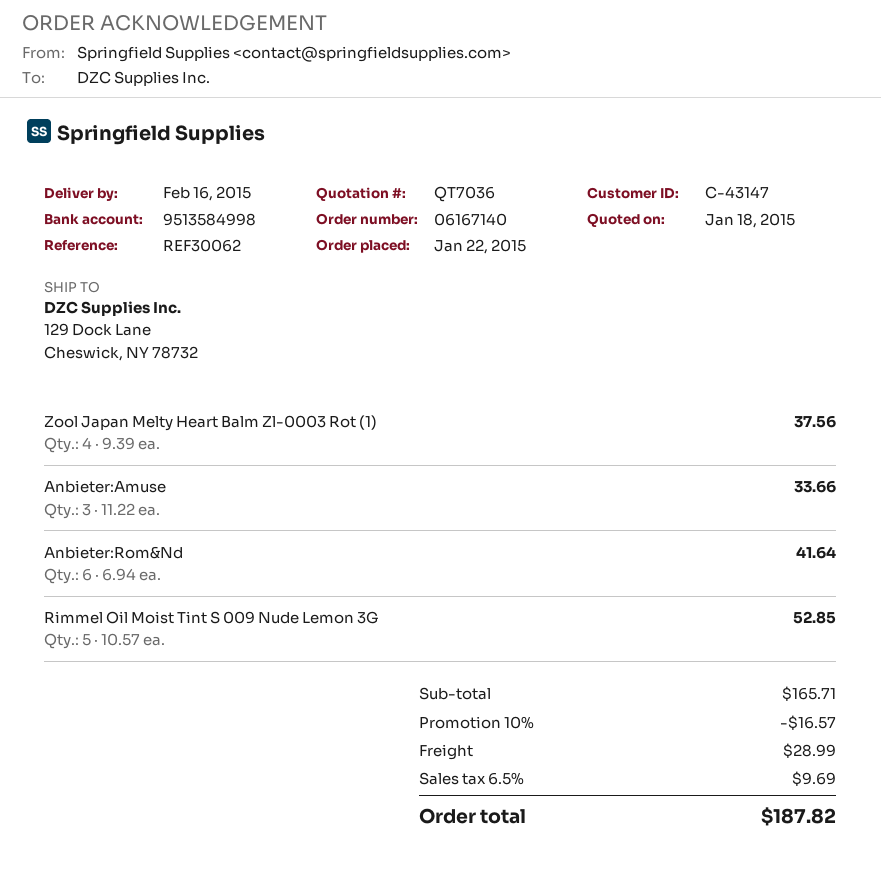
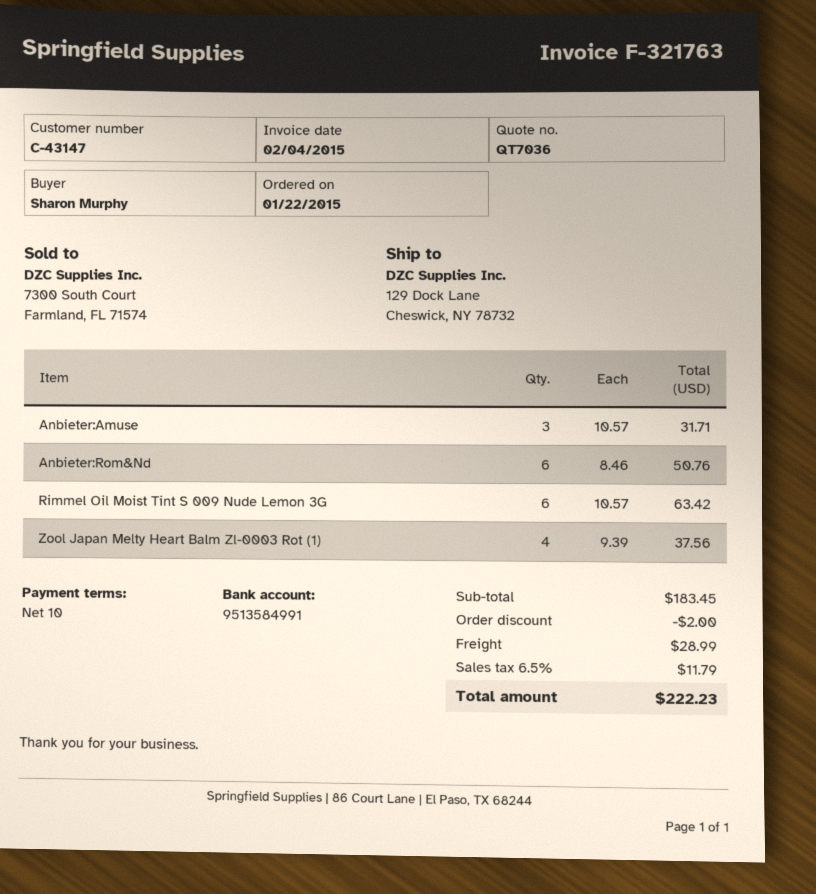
bank account: 9513584998 -> 9513584991
Anbieter:Amuse: 3 x 11.22 = 33.66 -> 3 x 10.57 = 31.71
Anbieter:Rom&Nd: 6 x 6.94 = 41.64 -> 6 x 8.46 = 50.76
Rimmel Oil Moist Tint S 009 Nude Lemon 3G: 5 x 10.57 = 52.85 -> 6 x 10.57 = 63.42
subtotal: 165.71 -> 183.45
discount: 16.57 -> 2.00
tax: 6.5% = 9.69 -> 6.5% = 11.79
total: 187.82 -> 222.23

